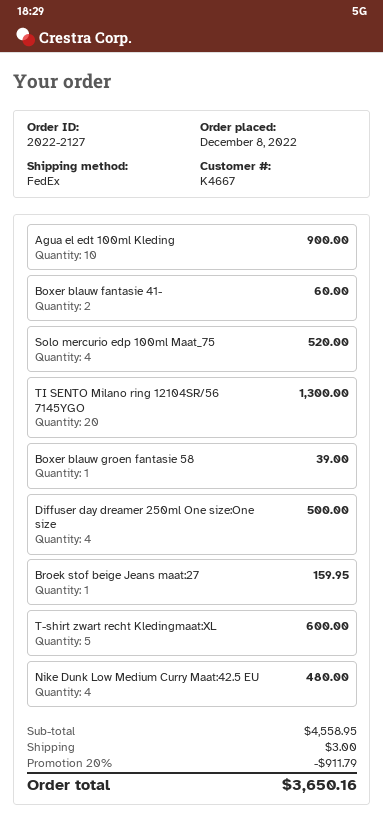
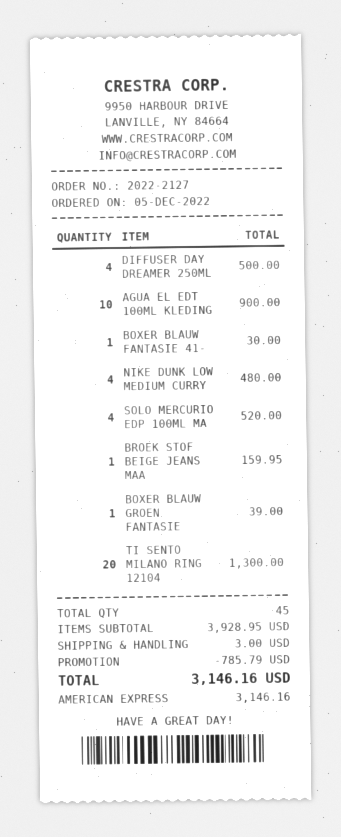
order date: 2022-12-08 -> 2022-12-05
Boxer blauw fantasie 41-: 2 for 60.00 -> 1 for 30.00
T-shirt zwart recht Kledingmaat:XL: 5 for 600.00 -> none
subtotal: 4558.95 -> 3928.95
discount: 911.79 -> 785.79
total: 3650.16 -> 3146.16

